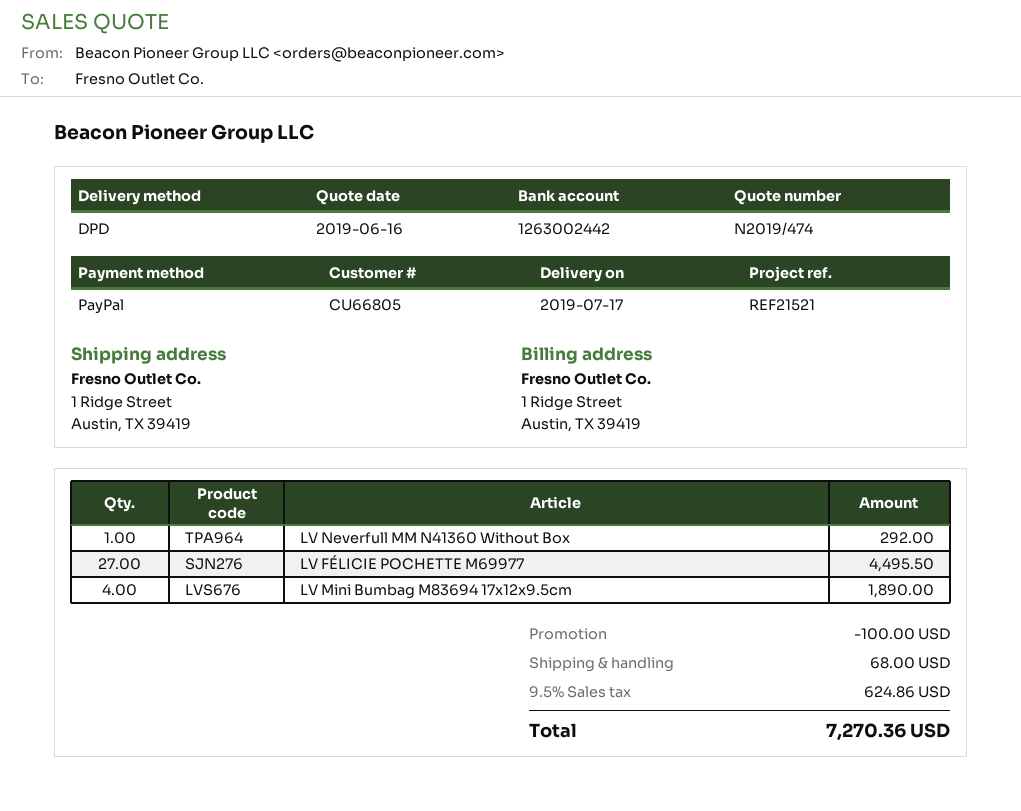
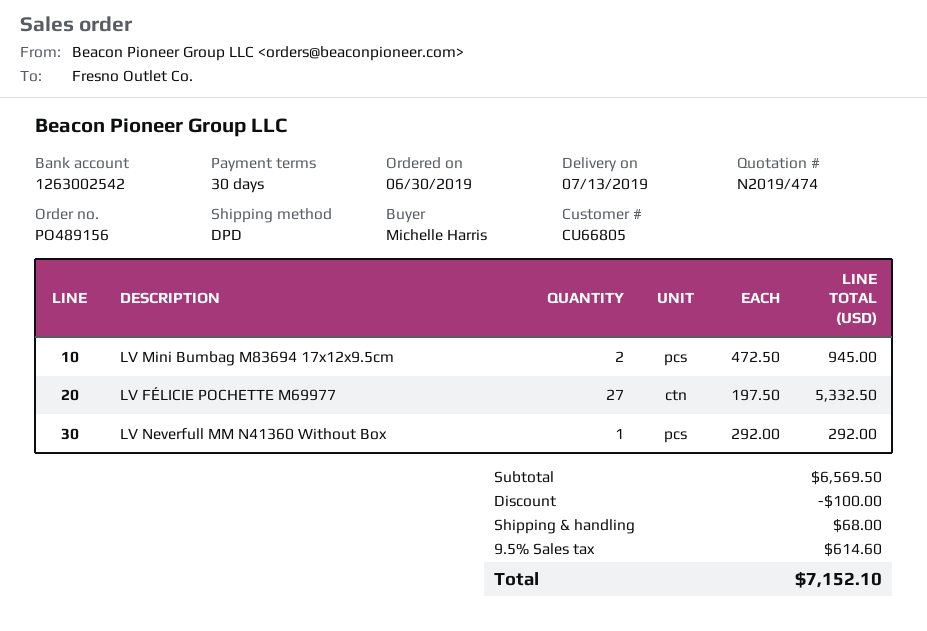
delivery date: 2019-07-17 -> 2019-07-13
bank account: 1263002442 -> 1263002542
LV FÉLICIE POCHETTE M69977: 27 for 4495.50 -> 27 for 5332.50
LV Mini Bumbag M83694 17x12x9.5cm: 4 for 1890.00 -> 2 for 945.00
tax: 9.5% = 624.86 -> 9.5% = 614.60
total: 7270.36 -> 7152.10

